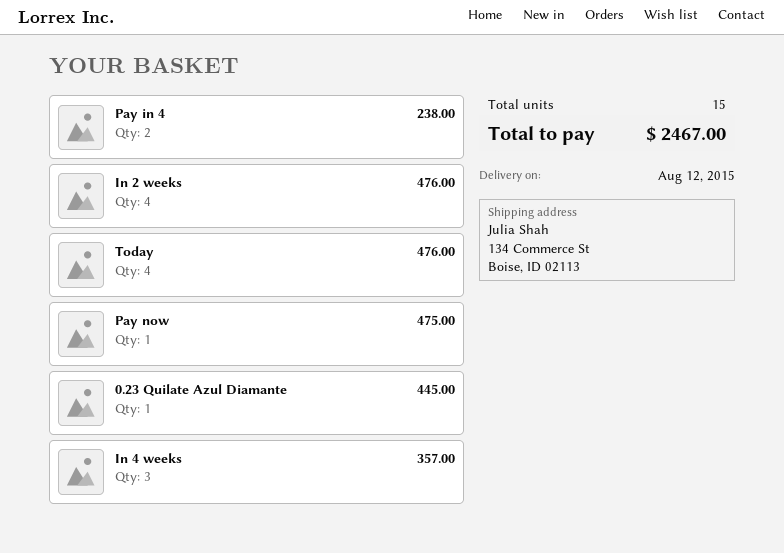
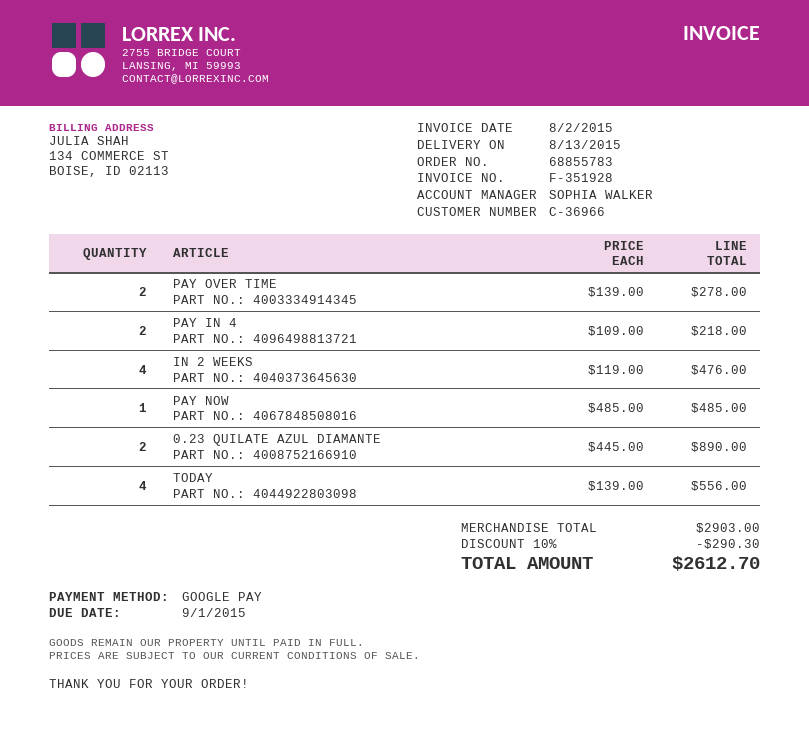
delivery date: 2015-08-12 -> 2015-08-13
Pay in 4: 2 for 238.00 -> 2 for 218.00
Today: 4 for 476.00 -> 4 for 556.00
Pay now: 1 for 475.00 -> 1 for 485.00
0.23 Quilate Azul Diamante: 1 for 445.00 -> 2 for 890.00
In 4 weeks: 3 for 357.00 -> none
PAY OVER TIME: none -> 2 for 278.00
discount: none -> 10% = 290.30
total: 2467.00 -> 2612.70

